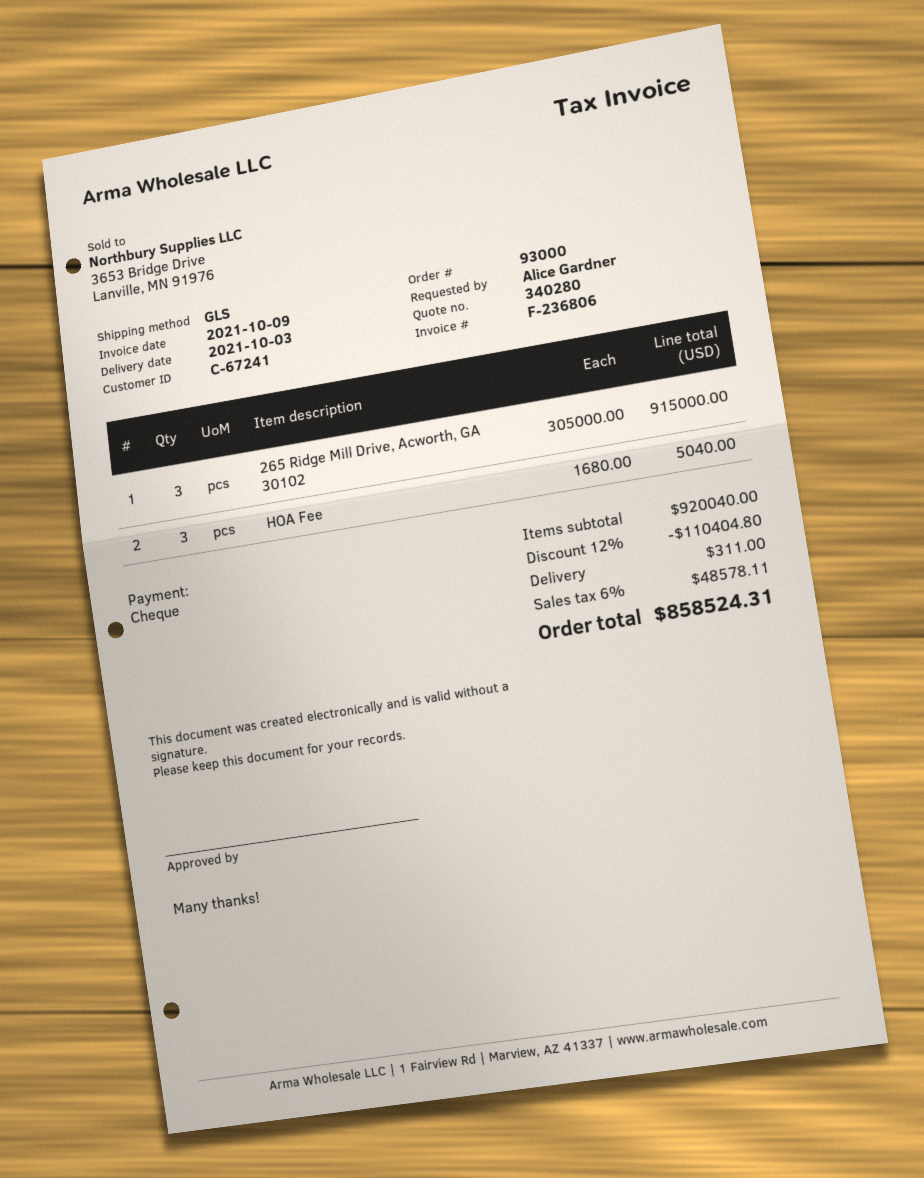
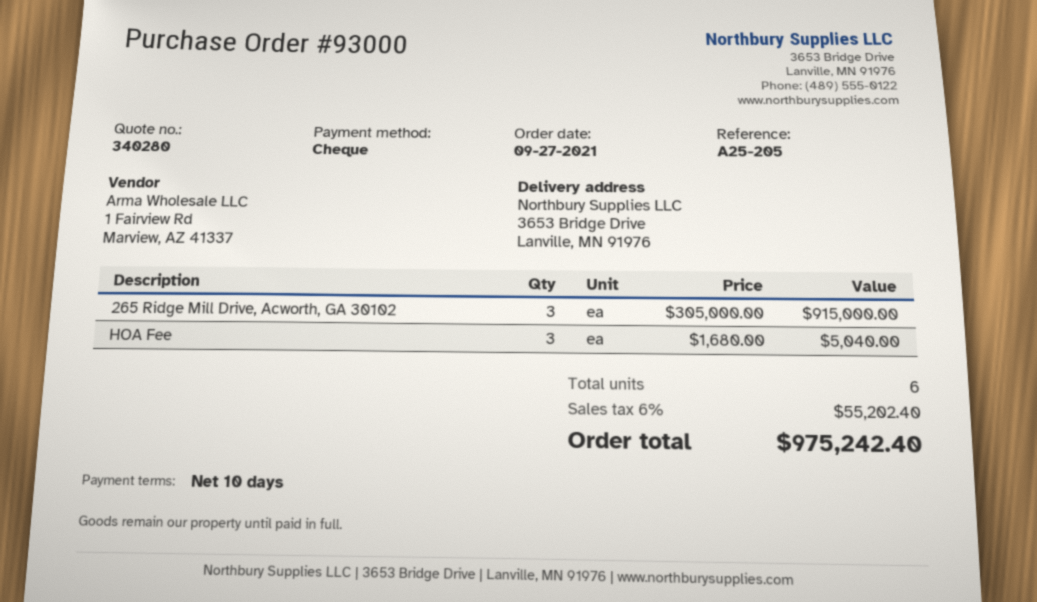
discount: 12% = 110404.80 -> none
shipping: 311.00 -> none
tax: 6% = 48578.11 -> 6% = 55202.40
total: 858524.31 -> 975242.40

